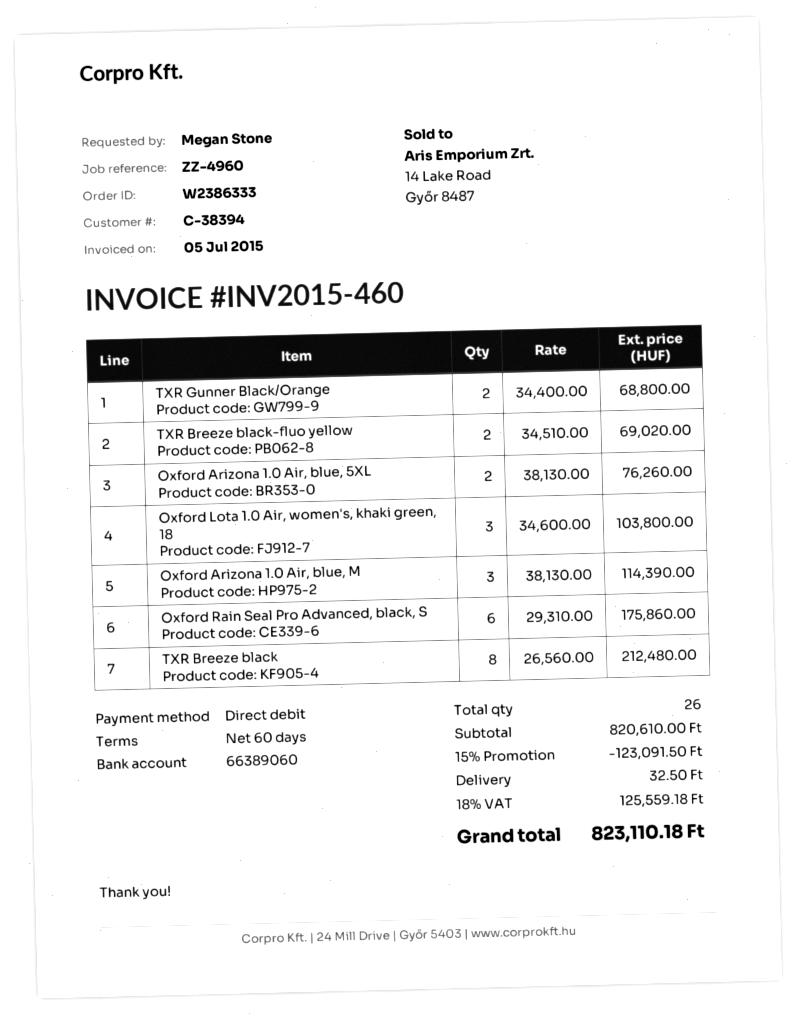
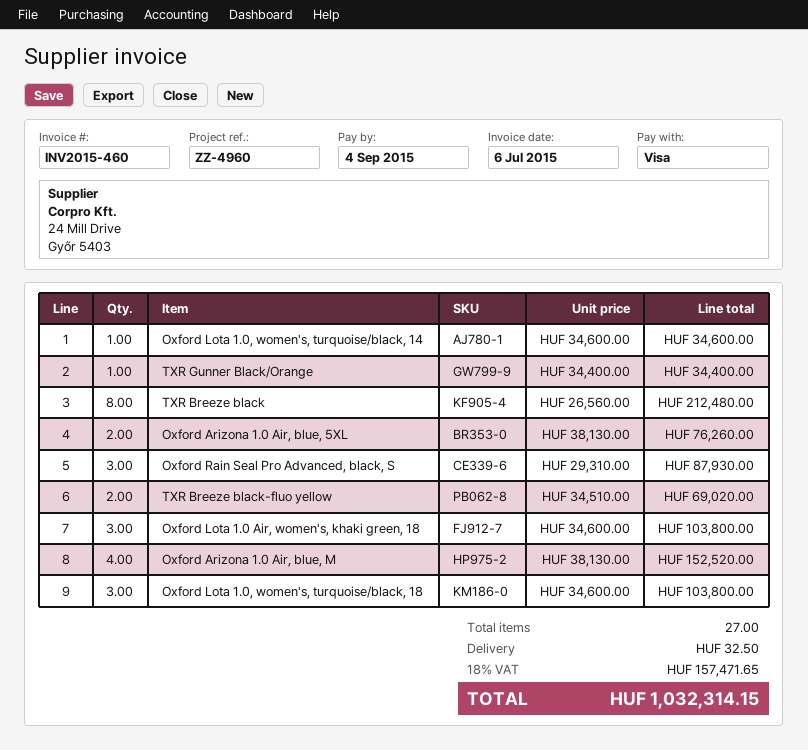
invoice date: 2015-07-05 -> 2015-07-06
payment method: direct debit -> Visa
TXR Gunner Black/Orange: 2 x 34400.00 = 68800.00 -> 1 x 34400.00 = 34400.00
Oxford Arizona 1.0 Air, blue, M: 3 x 38130.00 = 114390.00 -> 4 x 38130.00 = 152520.00
Oxford Rain Seal Pro Advanced, black, S: 6 x 29310.00 = 175860.00 -> 3 x 29310.00 = 87930.00
Oxford Lota 1.0, women's, turquoise/black, 14: none -> 1 x 34600.00 = 34600.00
Oxford Lota 1.0, women's, turquoise/black, 18: none -> 3 x 34600.00 = 103800.00
total quantity: 26 -> 27
discount: 15% = 123091.50 -> none
tax: 18% = 125559.18 -> 18% = 157471.65
total: 823110.18 -> 1032314.15

